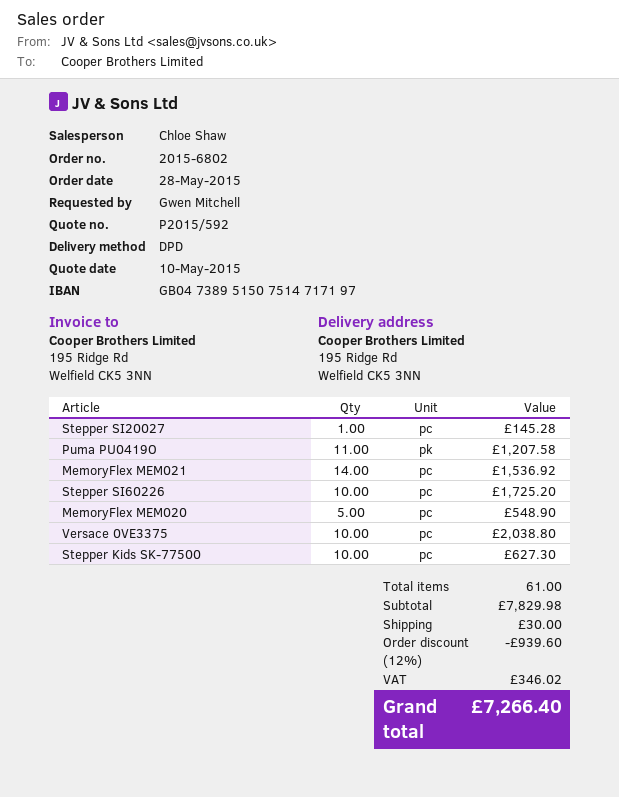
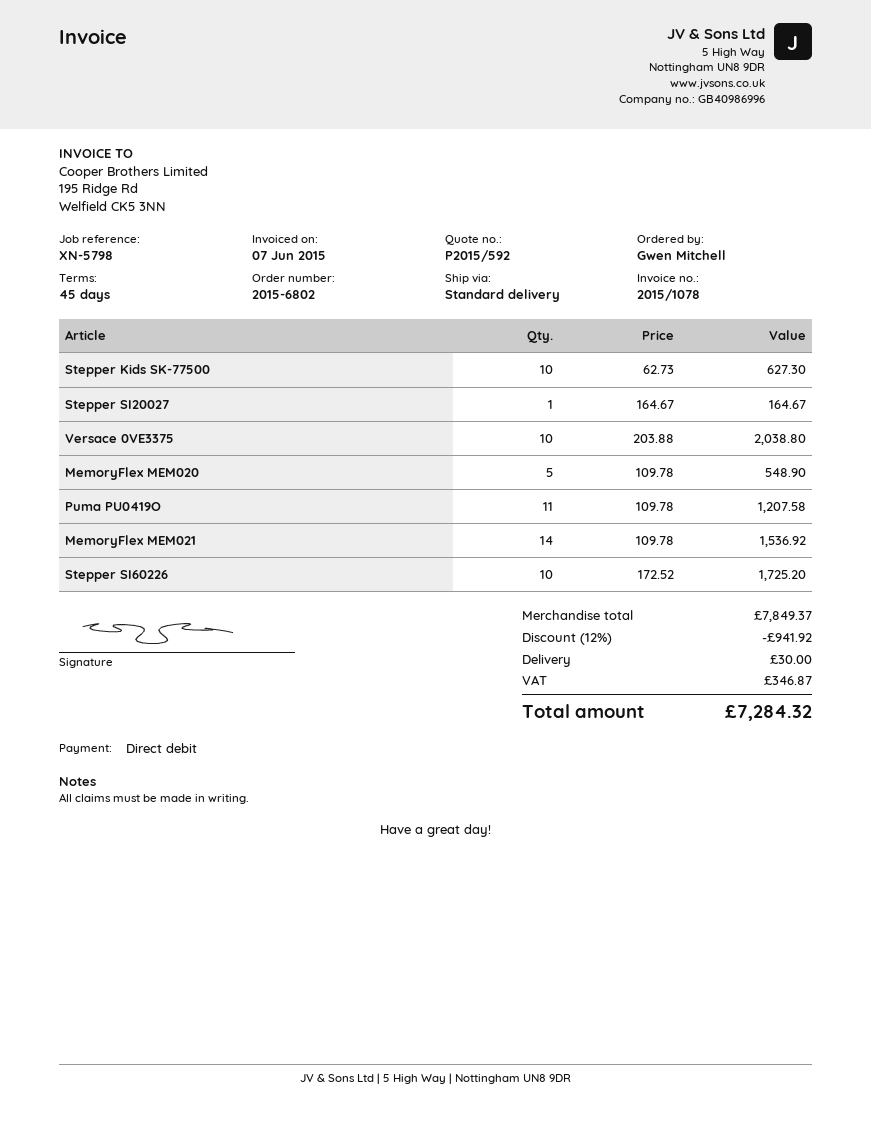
shipping method: DPD -> standard
Stepper SI20027: 1 for 145.28 -> 1 for 164.67
subtotal: 7829.98 -> 7849.37
discount: 12% = 939.60 -> 12% = 941.92
tax: 346.02 -> 346.87
total: 7266.40 -> 7284.32

